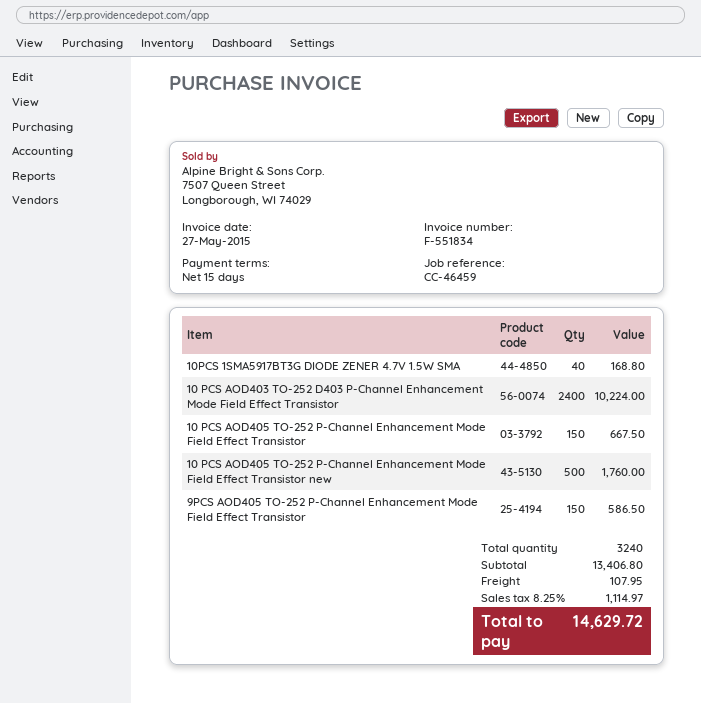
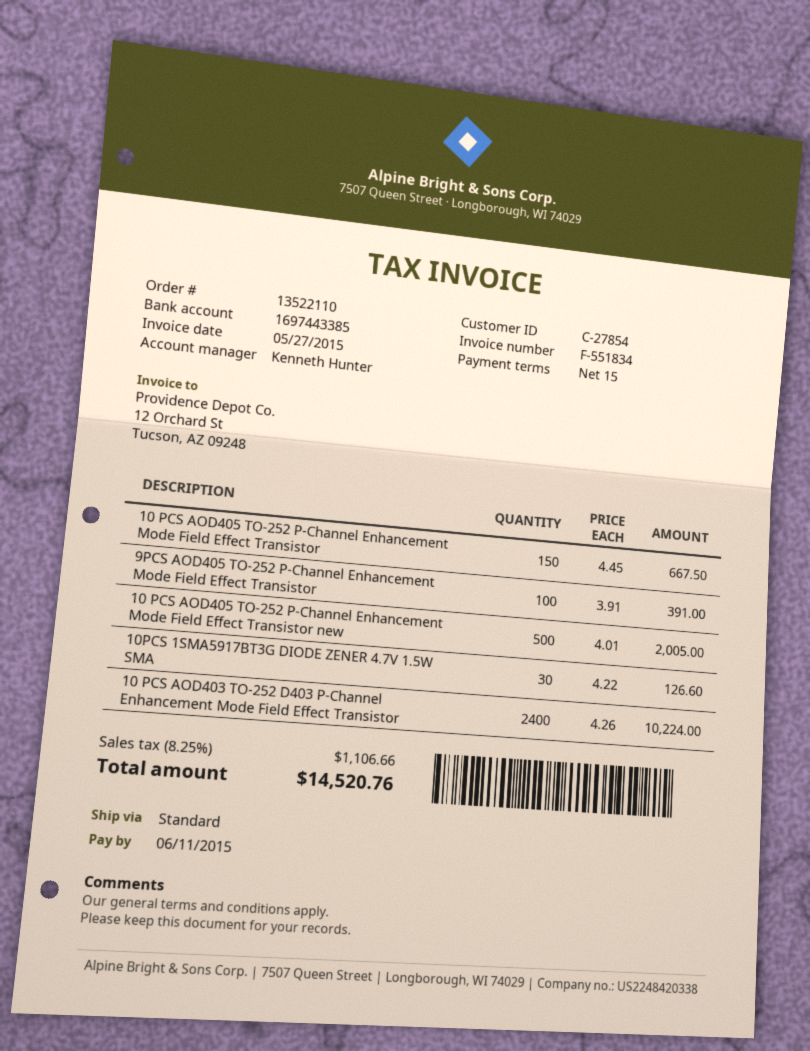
10PCS 1SMA5917BT3G DIODE ZENER 4.7V 1.5W SMA: 40 for 168.80 -> 30 for 126.60
10 PCS AOD405 TO-252 P-Channel Enhancement Mode Field Effect Transistor new: 500 for 1760.00 -> 500 for 2005.00
9PCS AOD405 TO-252 P-Channel Enhancement Mode Field Effect Transistor: 150 for 586.50 -> 100 for 391.00
shipping: 107.95 -> none
tax: 8.25% = 1114.97 -> 8.25% = 1106.66
total: 14629.72 -> 14520.76

